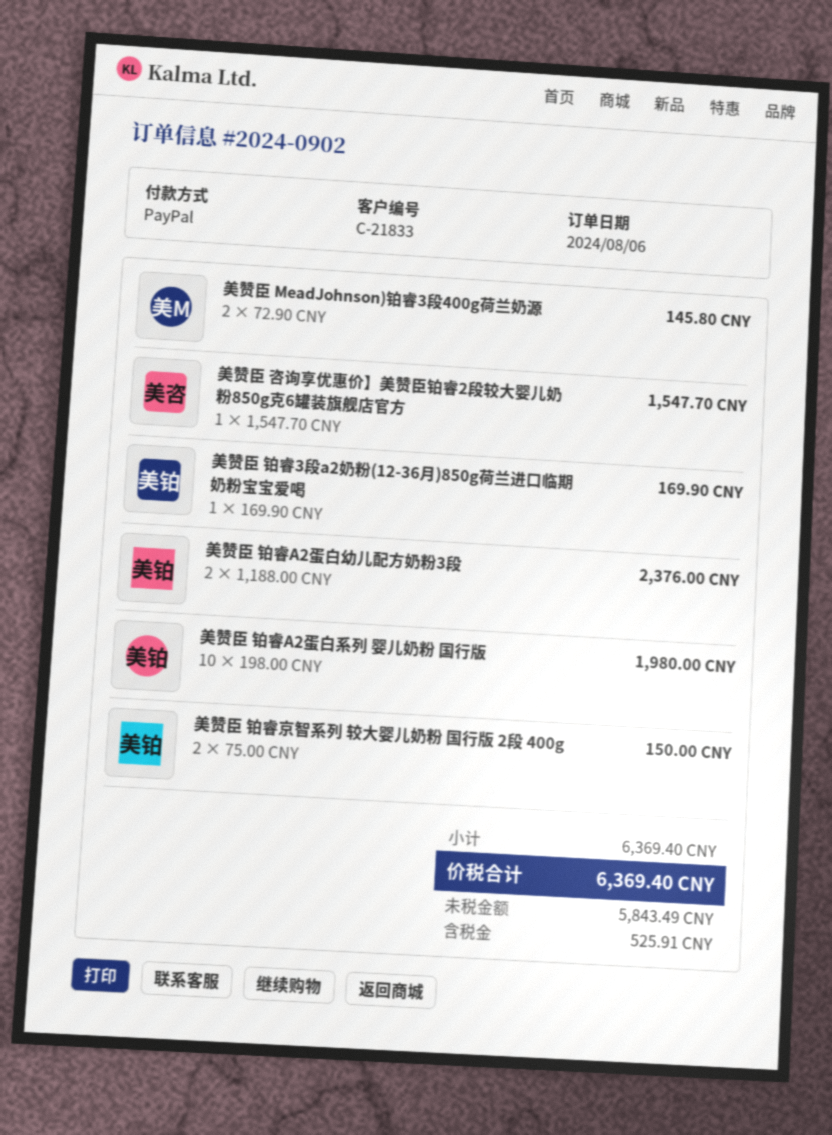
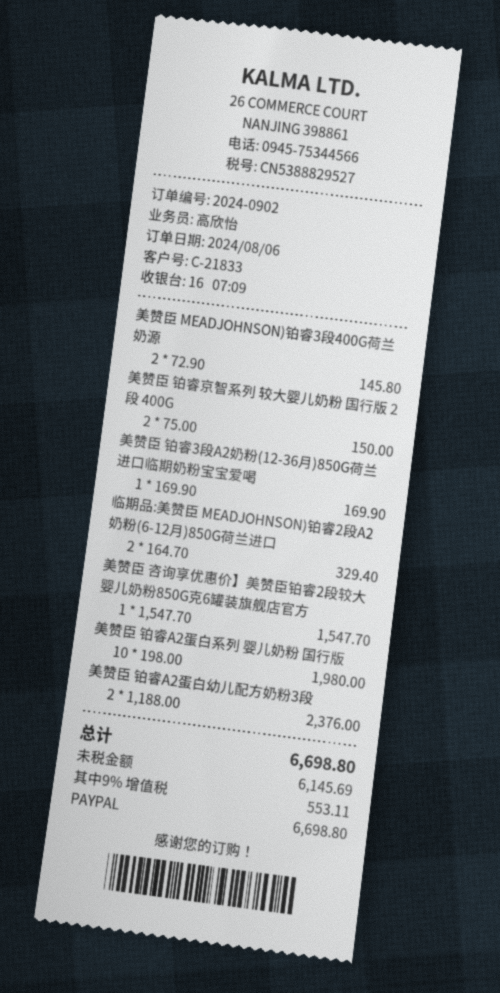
临期品:美赞臣 MEADJOHNSON)铂睿2段A2奶粉(6-12月)850G荷兰进口: none -> 2 x 164.70 = 329.40
net: 5843.49 -> 6145.69
tax: 525.91 -> 553.11
total: 6369.40 -> 6698.80

